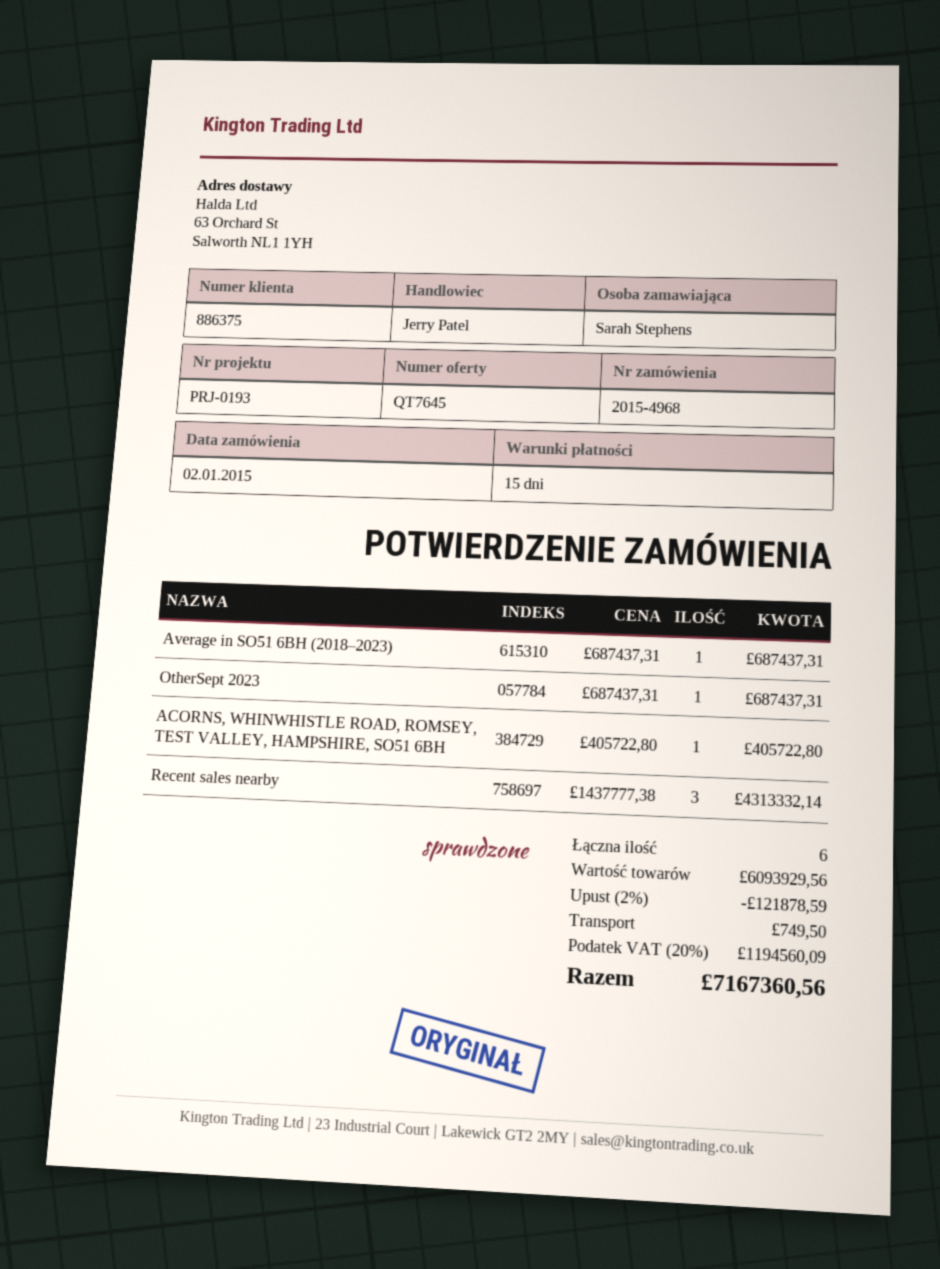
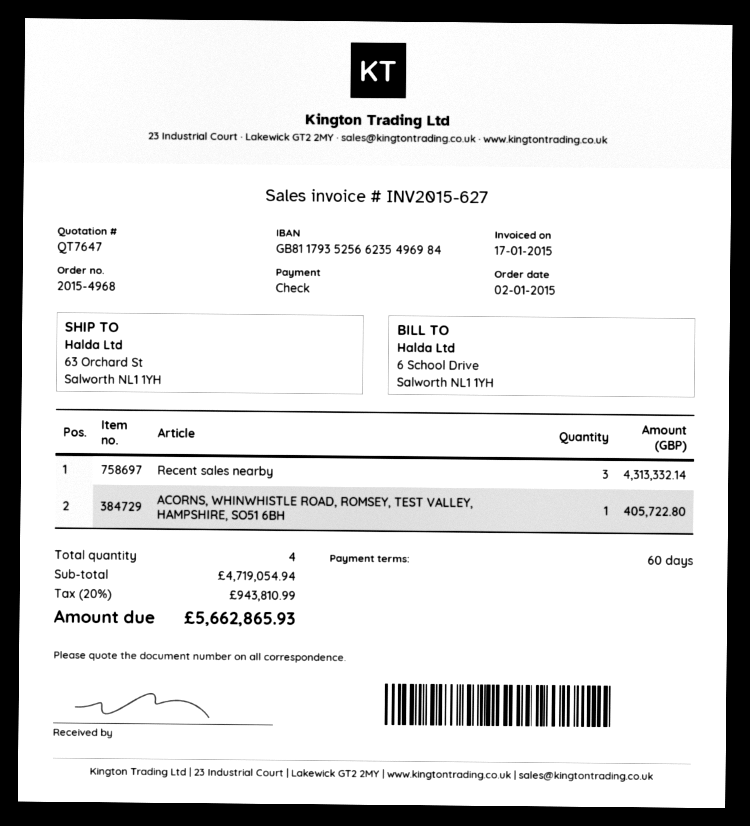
quote number: QT7645 -> QT7647
payment terms: 15 days -> 60 days
Average in SO51 6BH (2018–2023): 1 for 687437.31 -> none
OtherSept 2023: 1 for 687437.31 -> none
total quantity: 6 -> 4
subtotal: 6093929.56 -> 4719054.94
discount: 2% = 121878.59 -> none
shipping: 749.50 -> none
tax: 20% = 1194560.09 -> 20% = 943810.99
total: 7167360.56 -> 5662865.93

